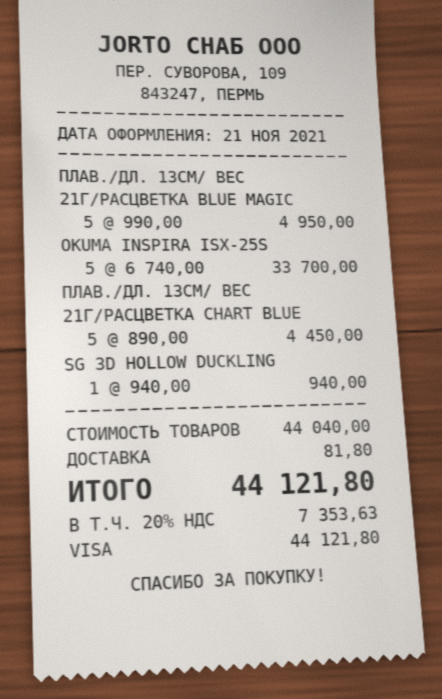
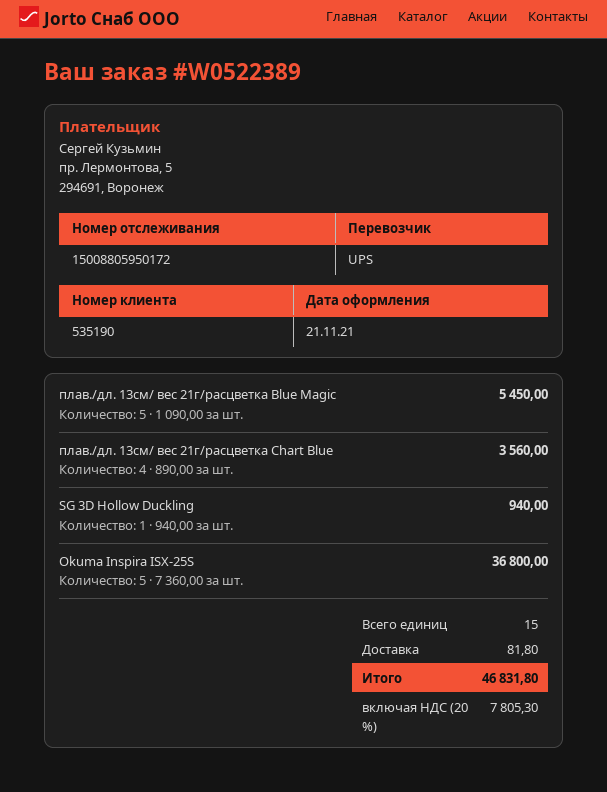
ПЛАВ./ДЛ. 13СМ/ ВЕС 21Г/РАСЦВЕТКА BLUE MAGIC: 5 x 990.00 = 4950.00 -> 5 x 1090.00 = 5450.00
OKUMA INSPIRA ISX-25S: 5 x 6740.00 = 33700.00 -> 5 x 7360.00 = 36800.00
ПЛАВ./ДЛ. 13СМ/ ВЕС 21Г/РАСЦВЕТКА CHART BLUE: 5 x 890.00 = 4450.00 -> 4 x 890.00 = 3560.00
tax: 20% = 7353.63 -> 20% = 7805.30
total: 44121.80 -> 46831.80

